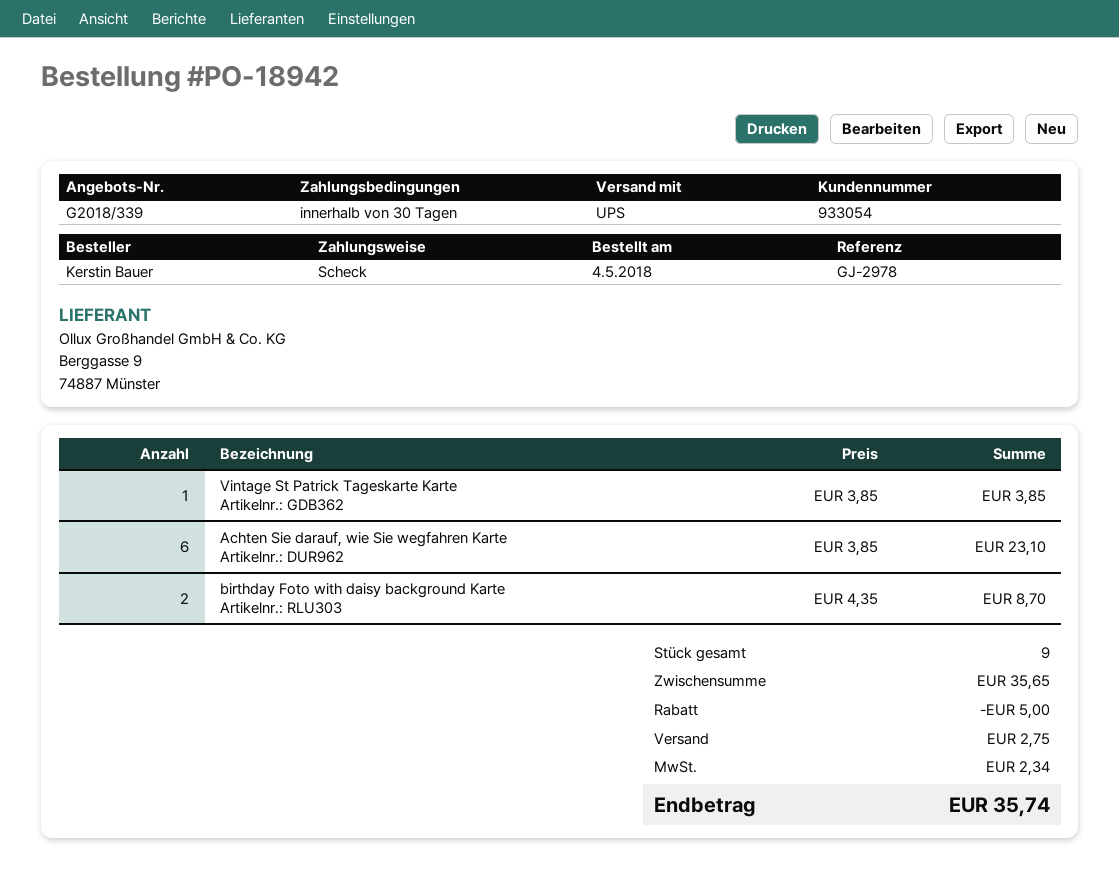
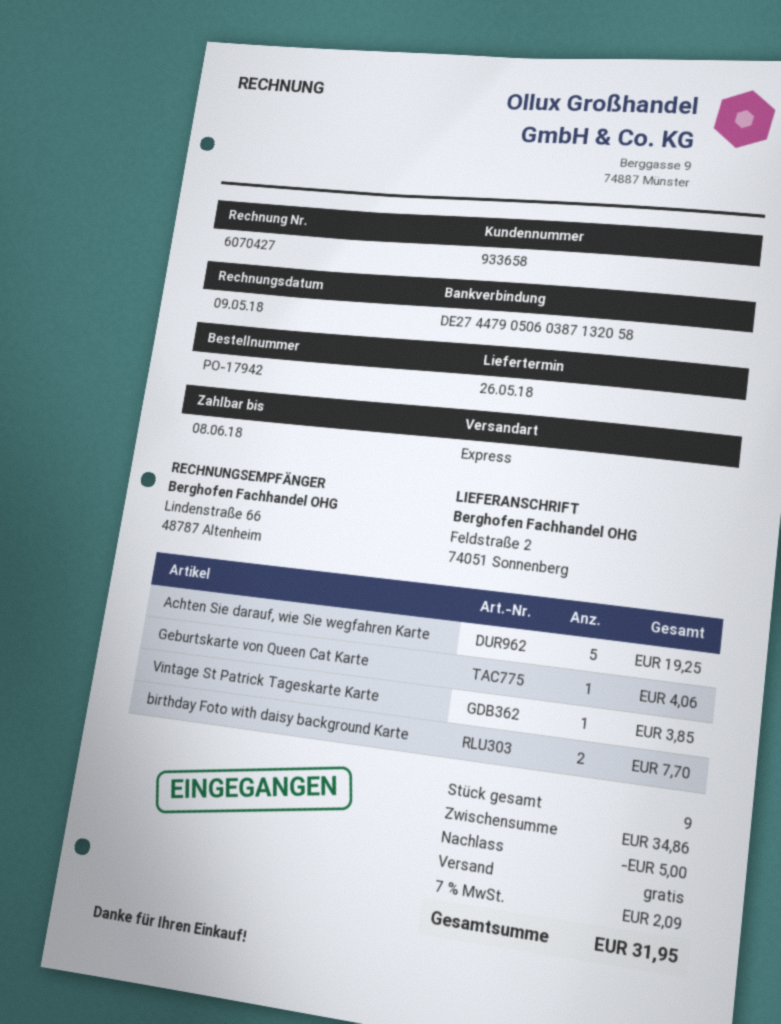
order number: PO-18942 -> PO-17942
customer number: 933054 -> 933658
shipping method: UPS -> express
Achten Sie darauf, wie Sie wegfahren Karte: 6 for 23.10 -> 5 for 19.25
birthday Foto with daisy background Karte: 2 for 8.70 -> 2 for 7.70
Geburtskarte von Queen Cat Karte: none -> 1 for 4.06
subtotal: 35.65 -> 34.86
shipping: 2.75 -> 0.00
tax: 2.34 -> 2.09
total: 35.74 -> 31.95

